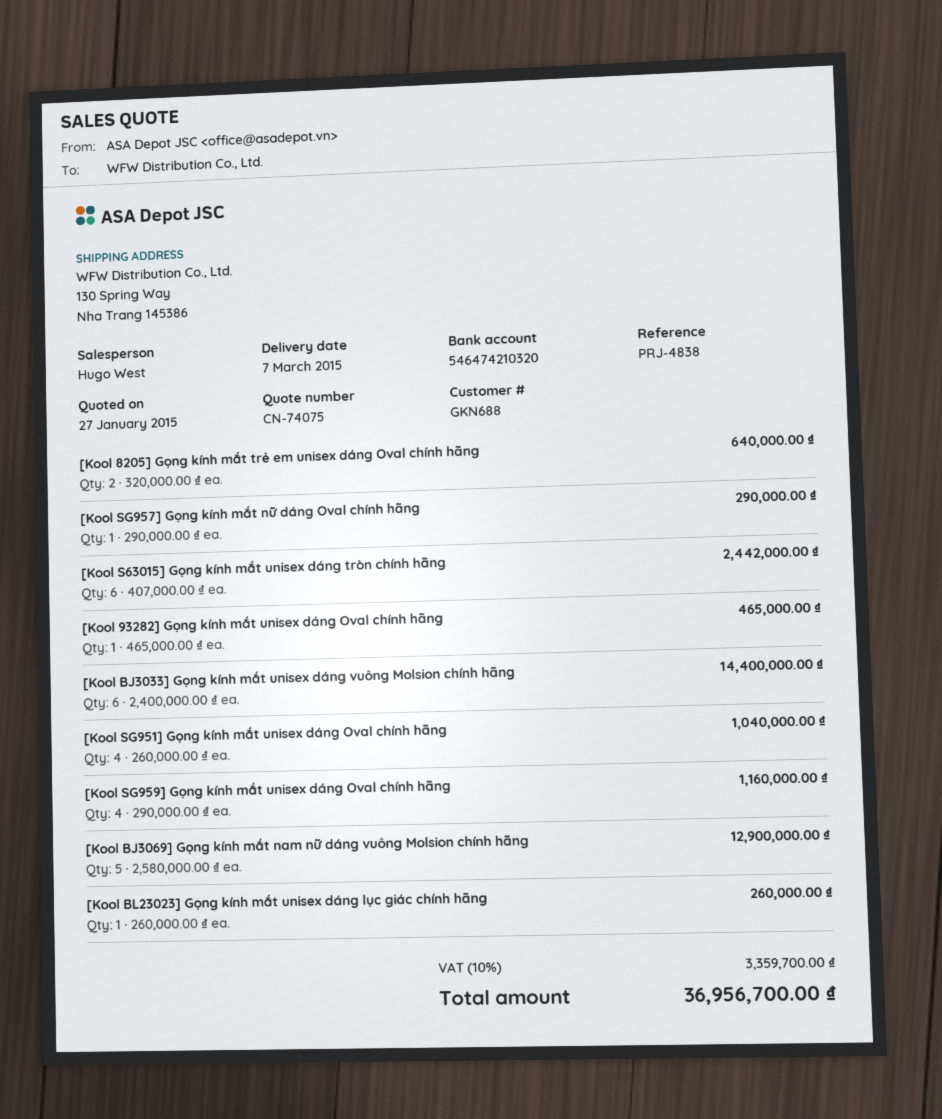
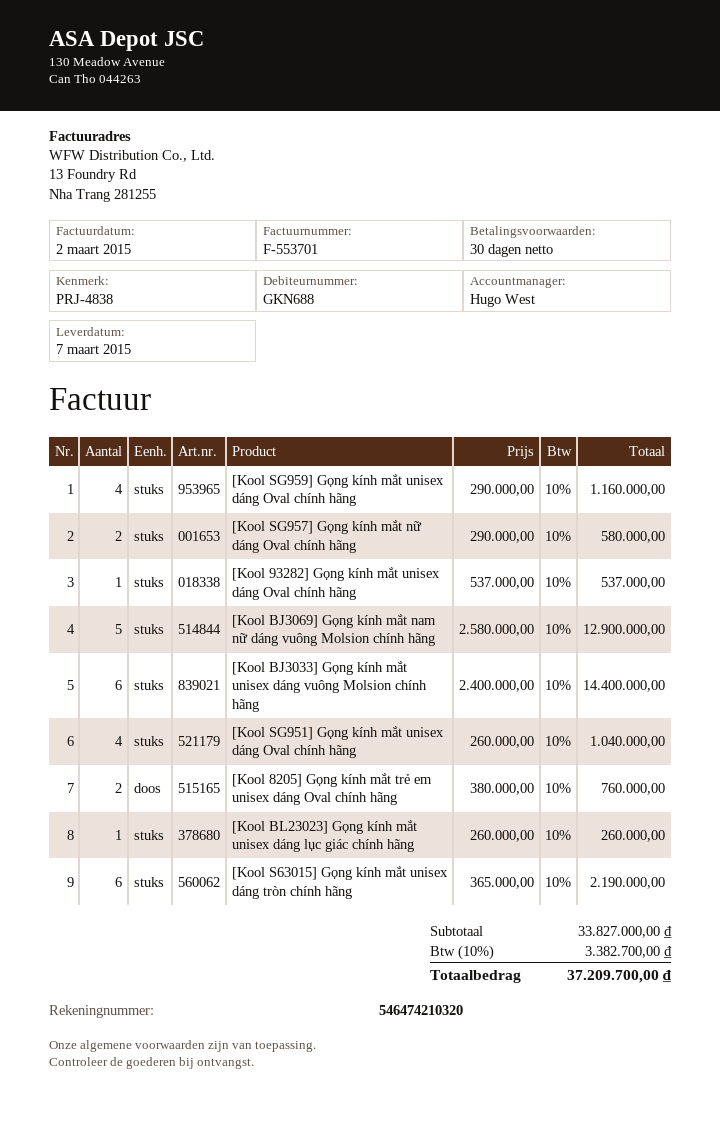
[Kool 8205] Gọng kính mắt trẻ em unisex dáng Oval chính hãng: 2 x 320000.00 = 640000.00 -> 2 x 380000.00 = 760000.00
[Kool SG957] Gọng kính mắt nữ dáng Oval chính hãng: 1 x 290000.00 = 290000.00 -> 2 x 290000.00 = 580000.00
[Kool S63015] Gọng kính mắt unisex dáng tròn chính hãng: 6 x 407000.00 = 2442000.00 -> 6 x 365000.00 = 2190000.00
[Kool 93282] Gọng kính mắt unisex dáng Oval chính hãng: 1 x 465000.00 = 465000.00 -> 1 x 537000.00 = 537000.00
tax: 10% = 3359700.00 -> 10% = 3382700.00
total: 36956700.00 -> 37209700.00

